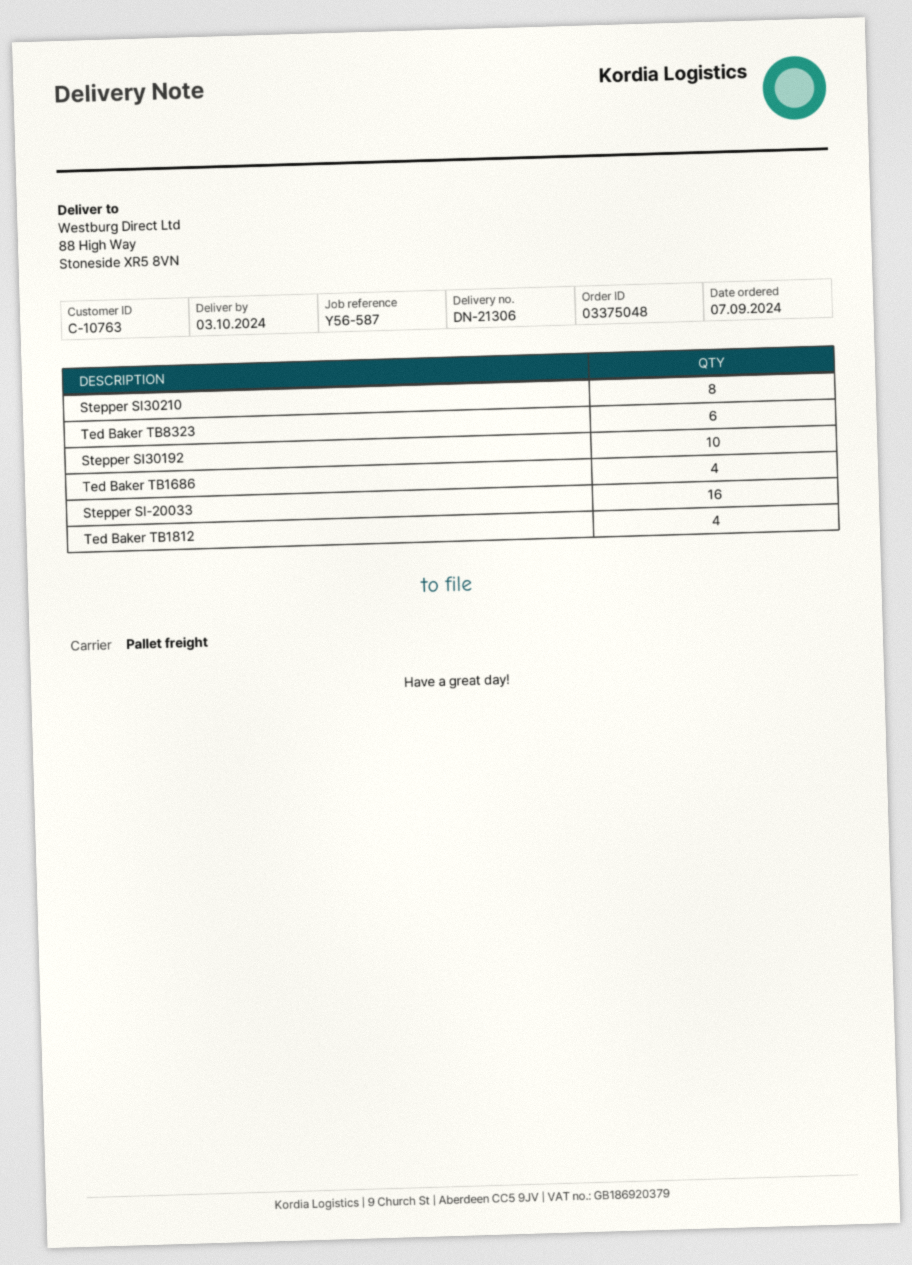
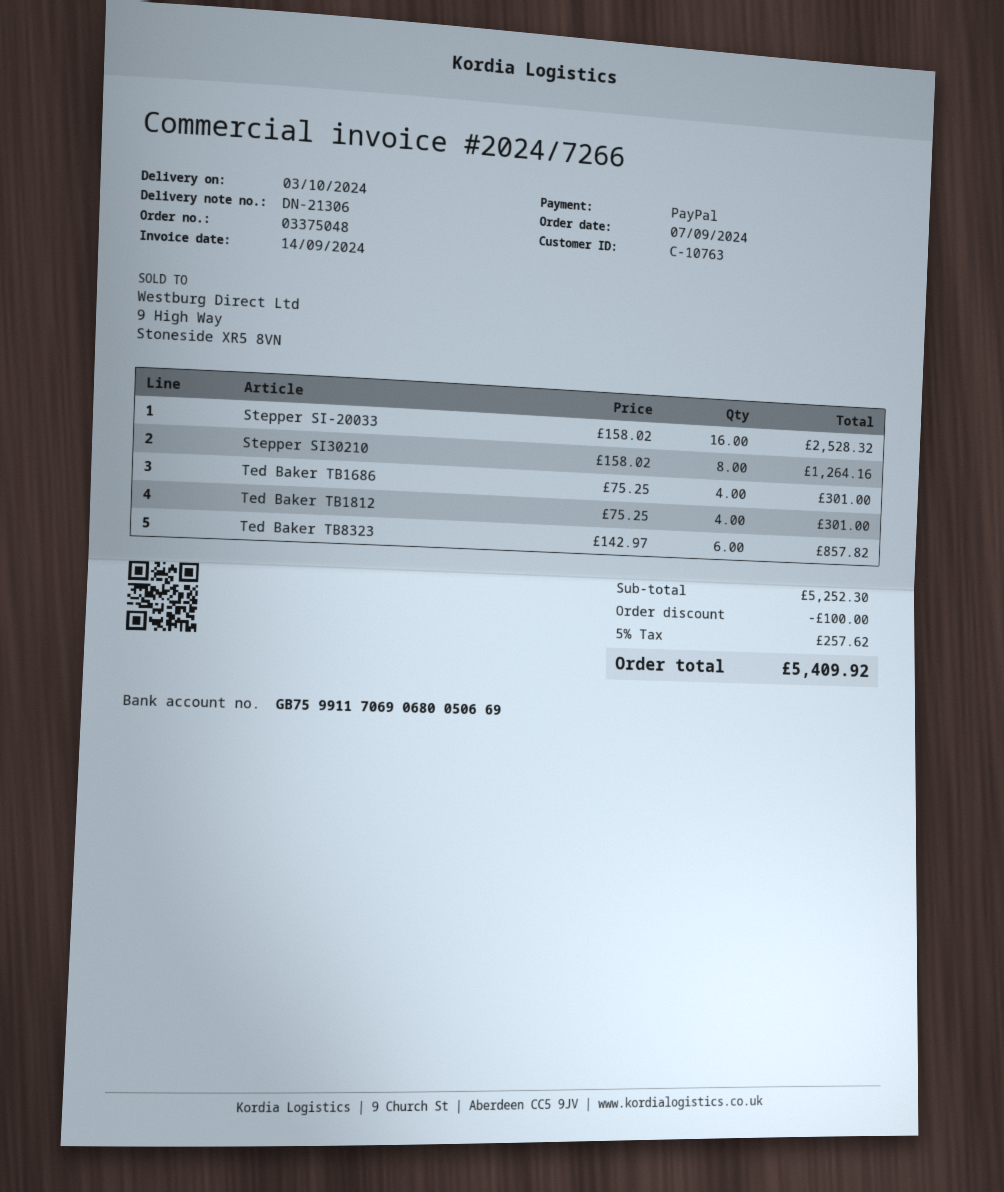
Stepper SI30192: 10 -> none

